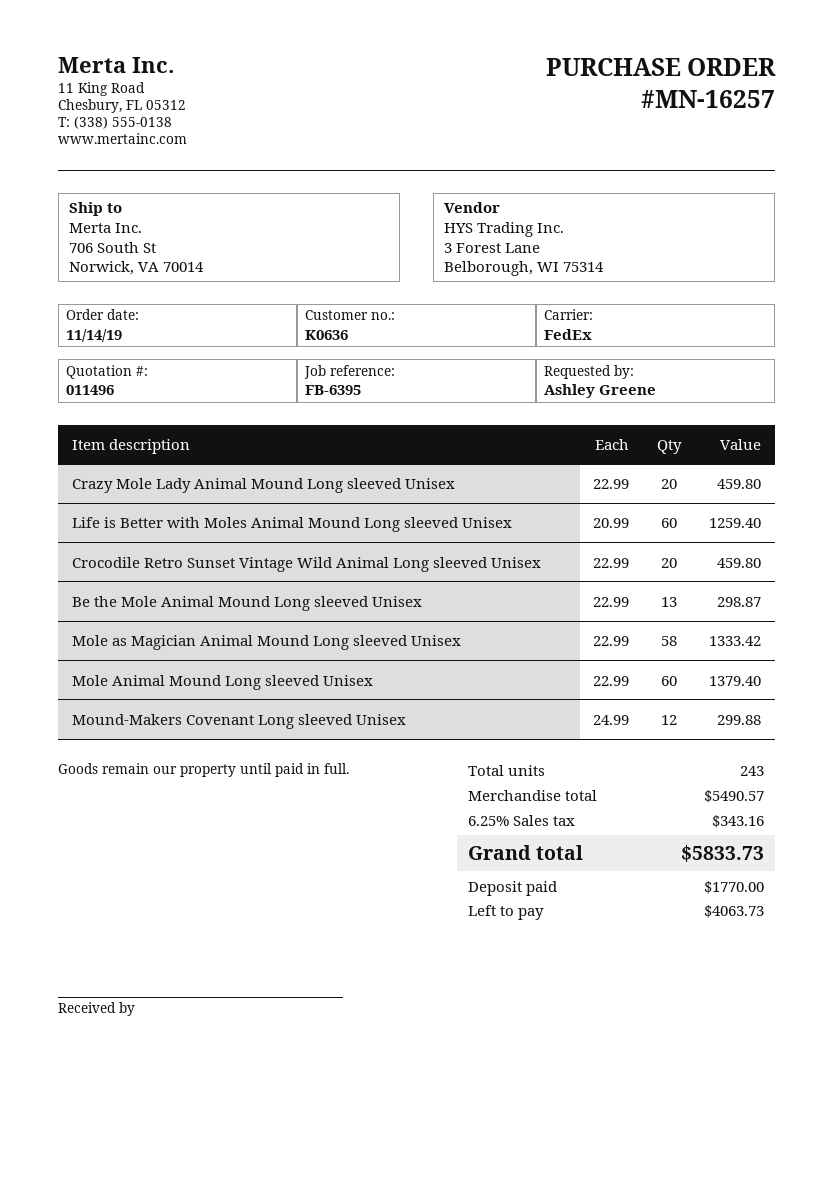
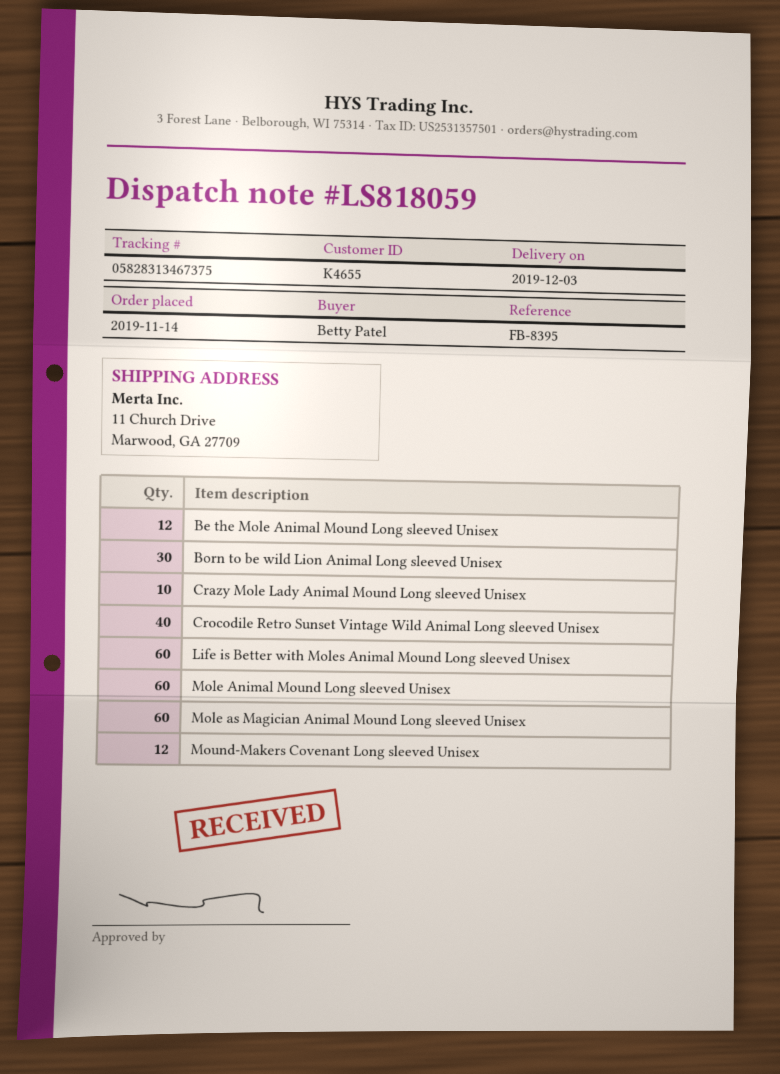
customer number: K0636 -> K4655
reference: FB-6395 -> FB-8395
ordered by: Ashley Greene -> Betty Patel
ship to: 706 South St, Norwick, VA 70014 -> 11 Church Drive, Marwood, GA 27709
Crazy Mole Lady Animal Mound Long sleeved Unisex: 20 -> 10
Crocodile Retro Sunset Vintage Wild Animal Long sleeved Unisex: 20 -> 40
Be the Mole Animal Mound Long sleeved Unisex: 13 -> 12
Mole as Magician Animal Mound Long sleeved Unisex: 58 -> 60
Born to be wild Lion Animal Long sleeved Unisex: none -> 30

